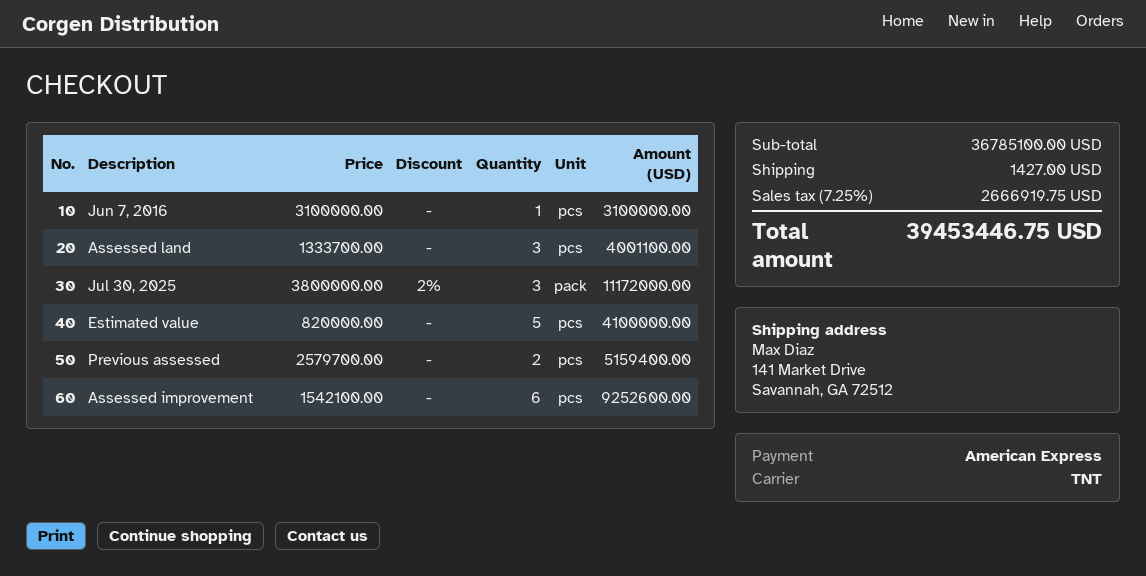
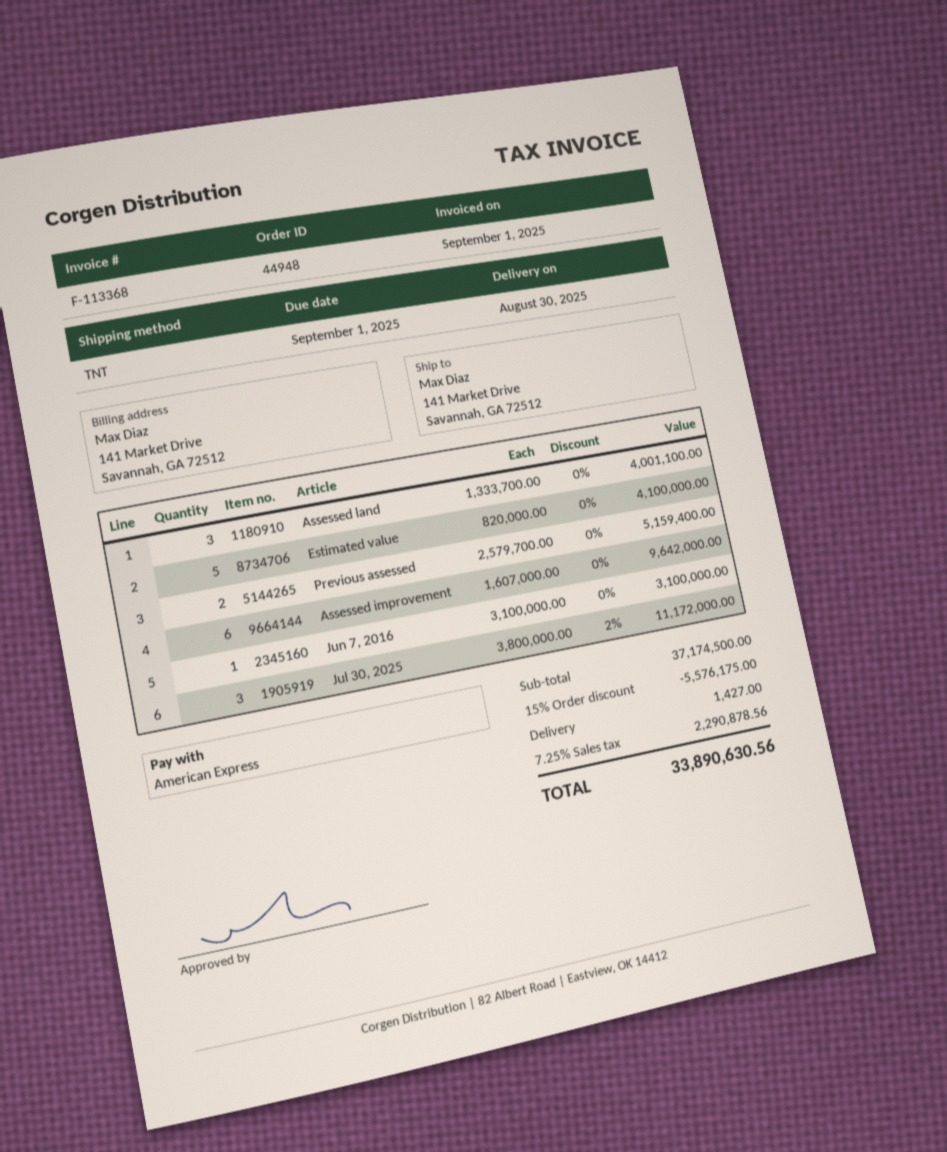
Assessed improvement: 6 x 1542100.00 = 9252600.00 -> 6 x 1607000.00 = 9642000.00
subtotal: 36785100.00 -> 37174500.00
discount: none -> 15% = 5576175.00
tax: 7.25% = 2666919.75 -> 7.25% = 2290878.56
total: 39453446.75 -> 33890630.56

